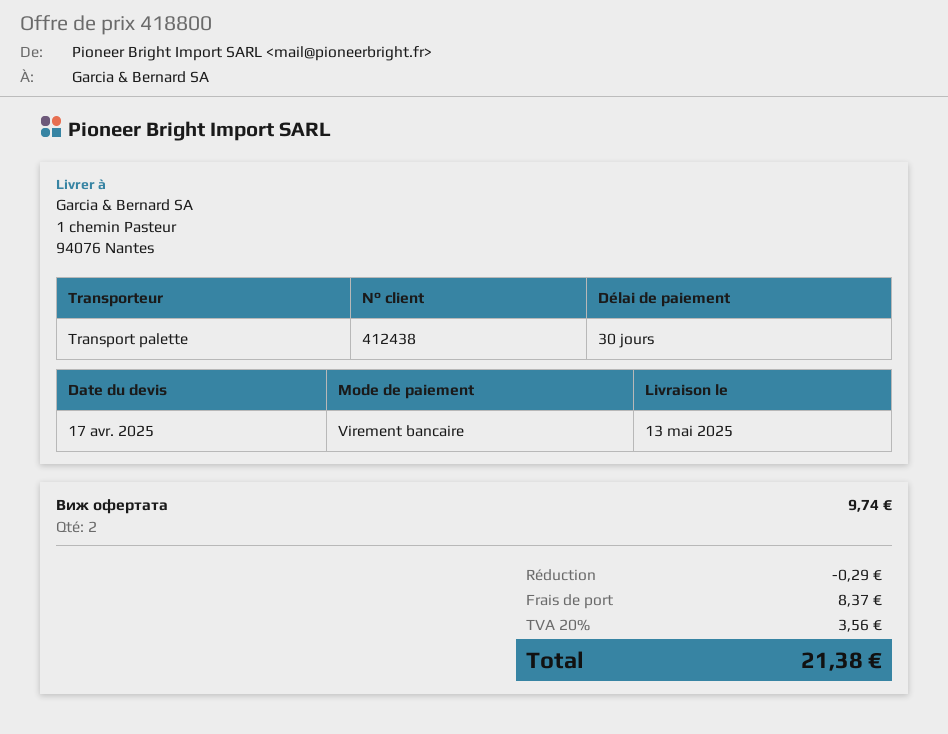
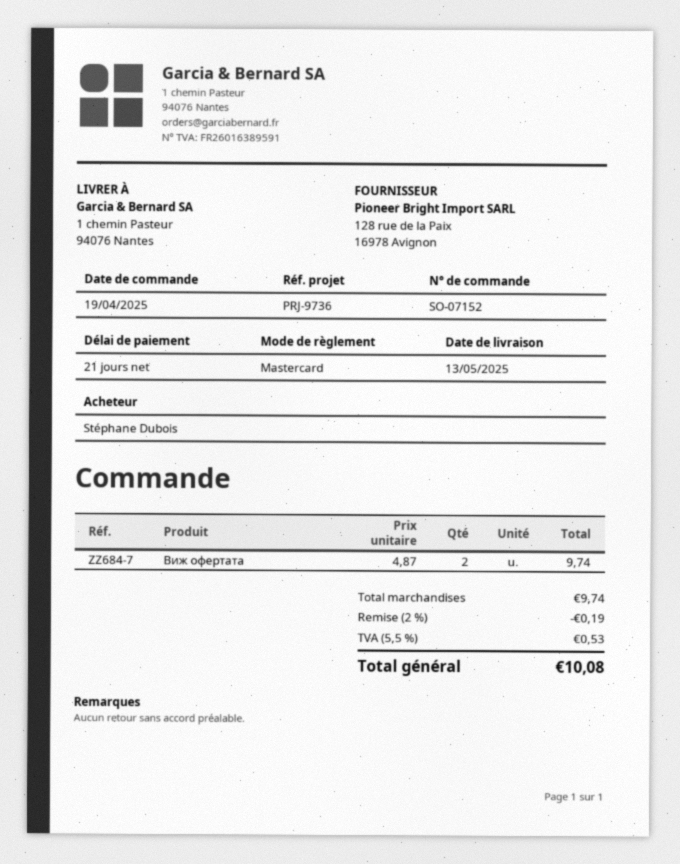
payment terms: 30 days -> 21 days
payment method: bank transfer -> Mastercard
discount: 0.29 -> 0.19
shipping: 8.37 -> none
tax: 20% = 3.56 -> 5.5% = 0.53
total: 21.38 -> 10.08

